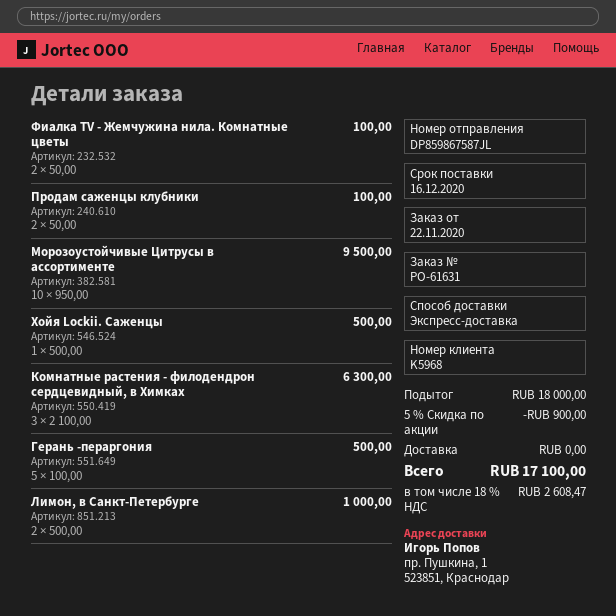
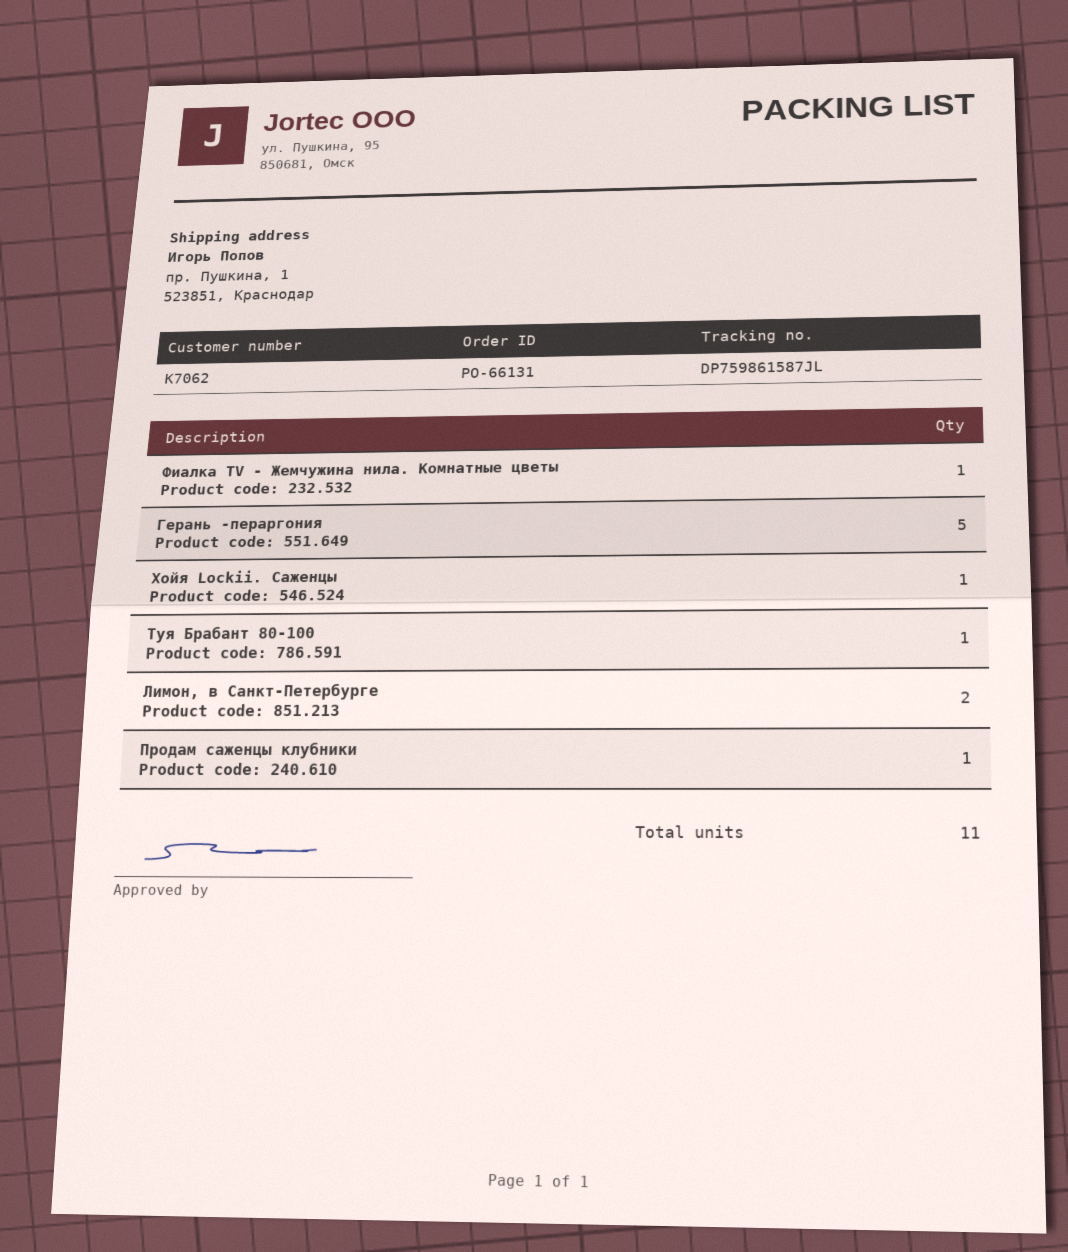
order number: PO-61631 -> PO-66131
customer number: K5968 -> K7062
tracking number: DP859867587JL -> DP759861587JL
Фиалка TV - Жемчужина нила. Комнатные цветы: 2 -> 1
Продам саженцы клубники: 2 -> 1
Морозоустойчивые Цитрусы в ассортименте: 10 -> none
Комнатные растения - филодендрон сердцевидный, в Химках: 3 -> none
Туя Брабант 80-100: none -> 1

